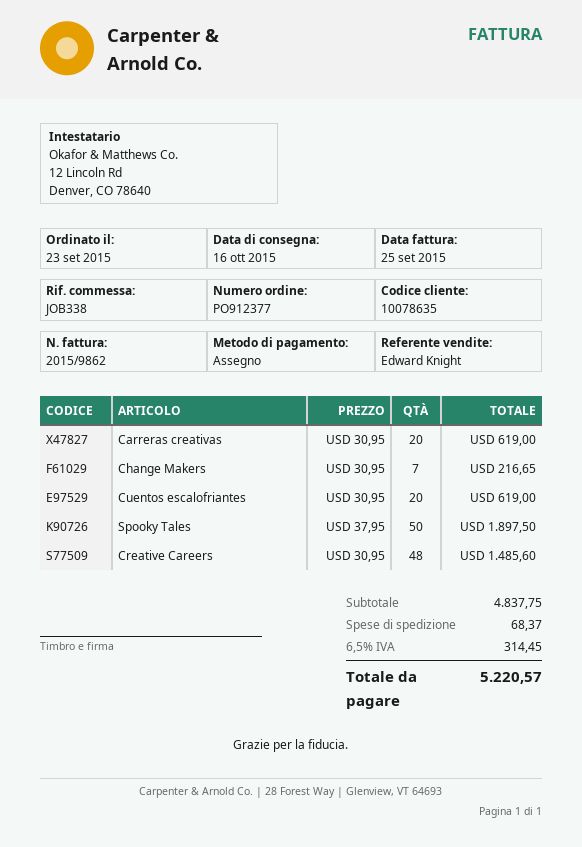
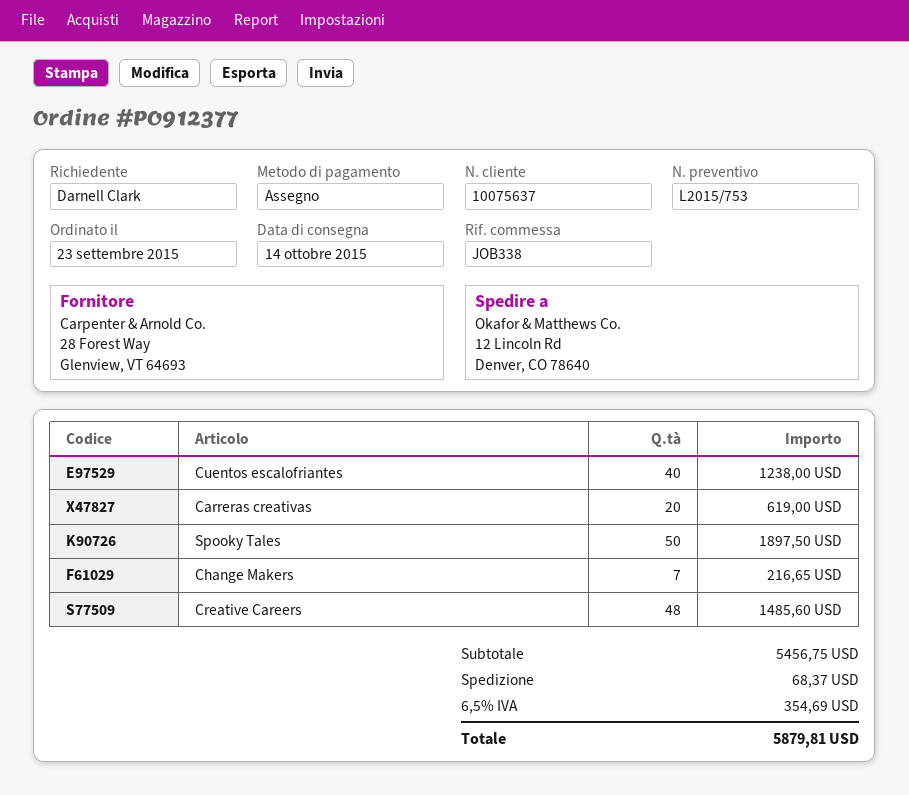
delivery date: 2015-10-16 -> 2015-10-14
customer number: 10078635 -> 10075637
Cuentos escalofriantes: 20 for 619.00 -> 40 for 1238.00
subtotal: 4837.75 -> 5456.75
tax: 6.5% = 314.45 -> 6.5% = 354.69
total: 5220.57 -> 5879.81

